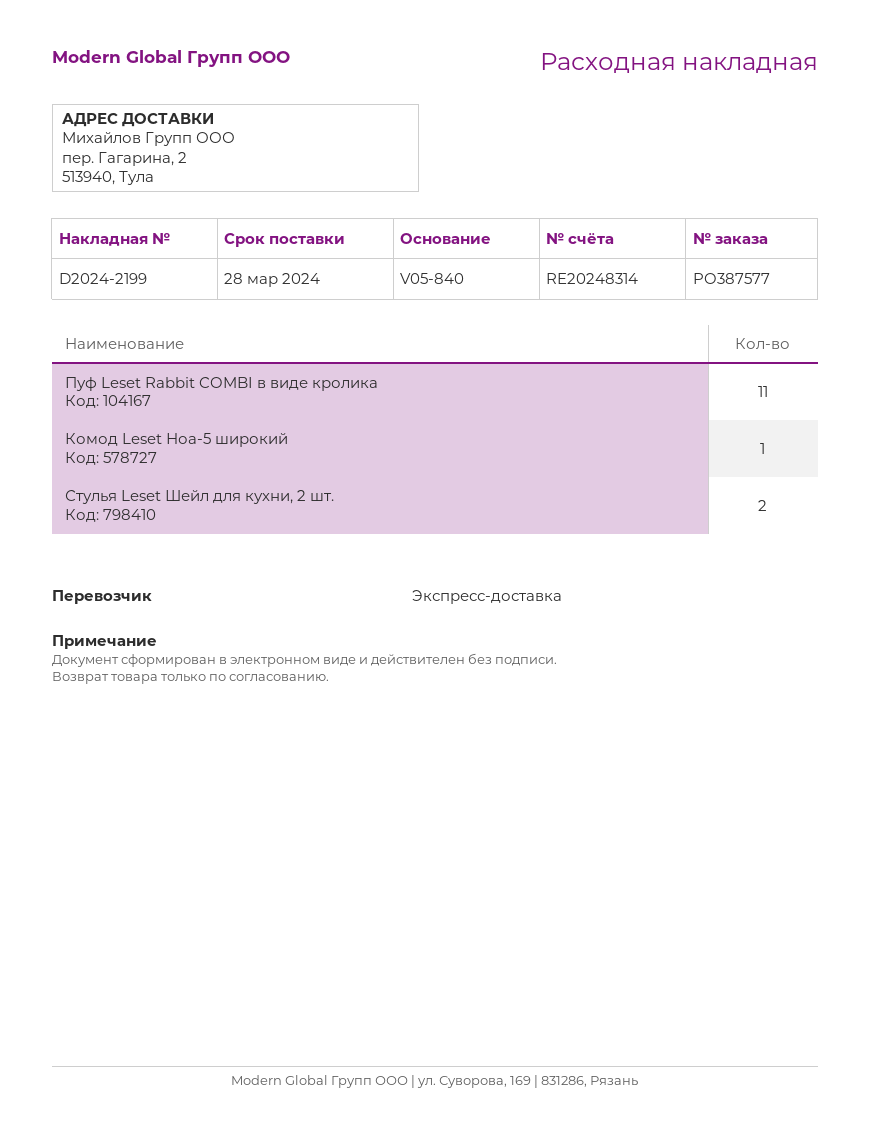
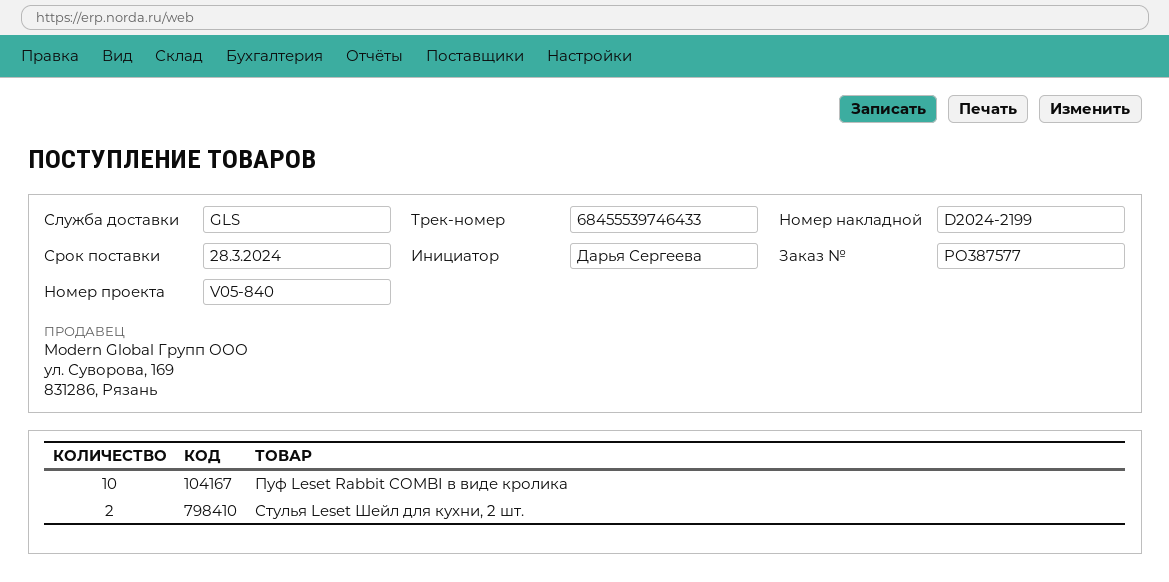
shipping method: express -> GLS
Пуф Leset Rabbit COMBI в виде кролика: 11 -> 10
Комод Leset Ноа-5 широкий: 1 -> none

